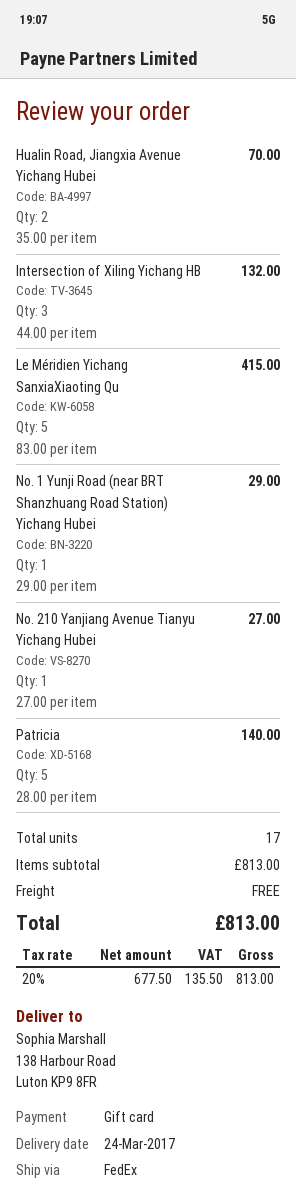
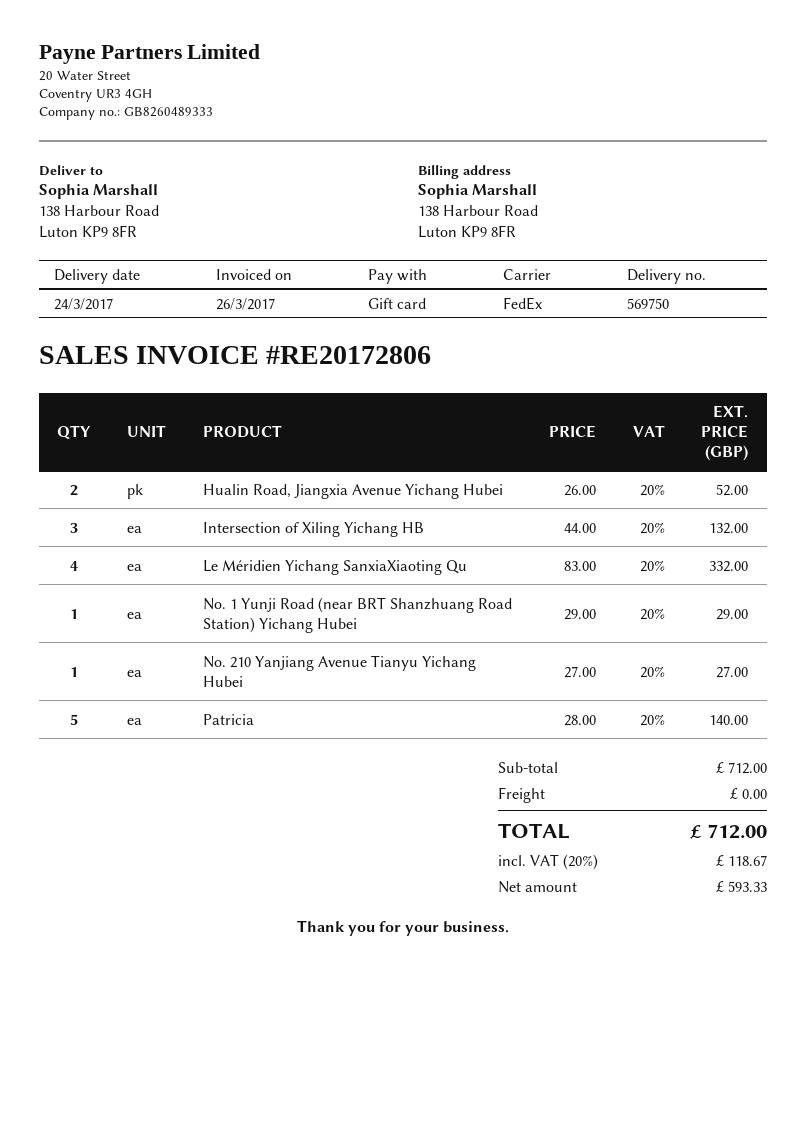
Hualin Road, Jiangxia Avenue Yichang Hubei: 2 x 35.00 = 70.00 -> 2 x 26.00 = 52.00
Le Méridien Yichang SanxiaXiaoting Qu: 5 x 83.00 = 415.00 -> 4 x 83.00 = 332.00
subtotal: 813.00 -> 712.00
net: 677.50 -> 593.33
tax: 20% = 135.50 -> 20% = 118.67
total: 813.00 -> 712.00

